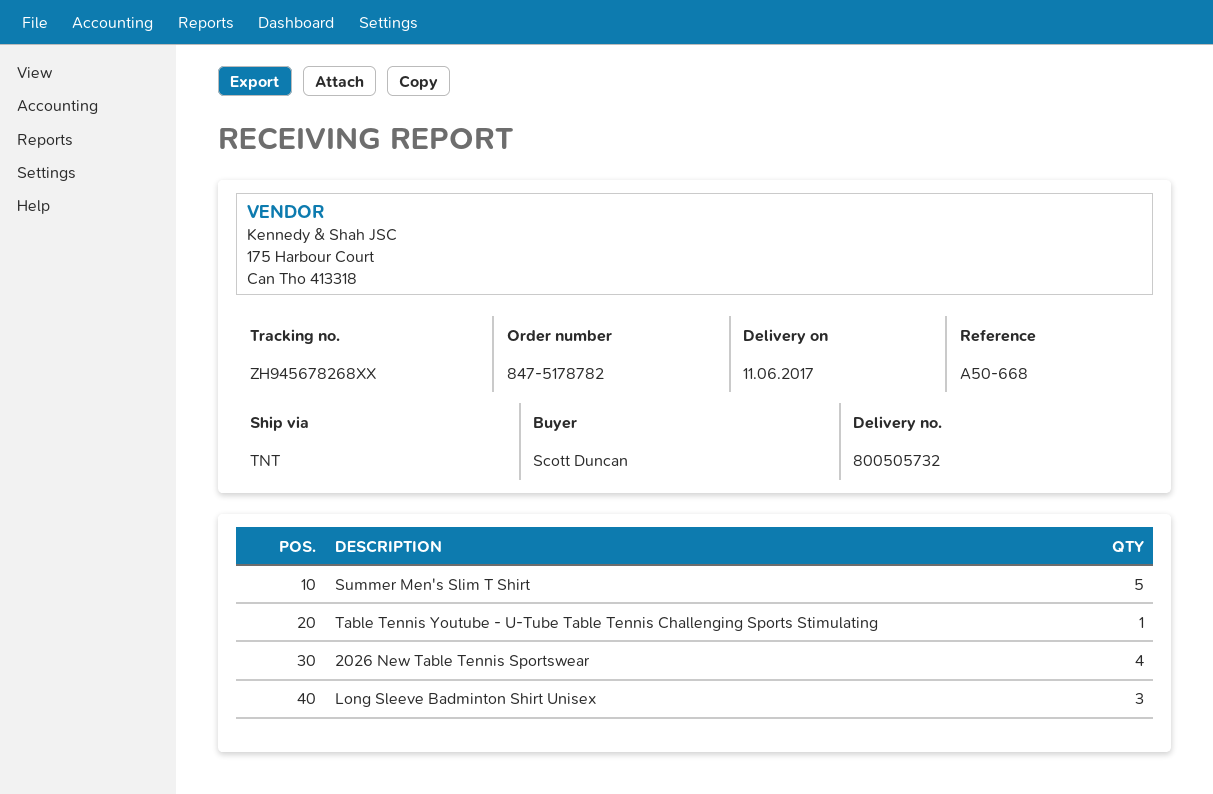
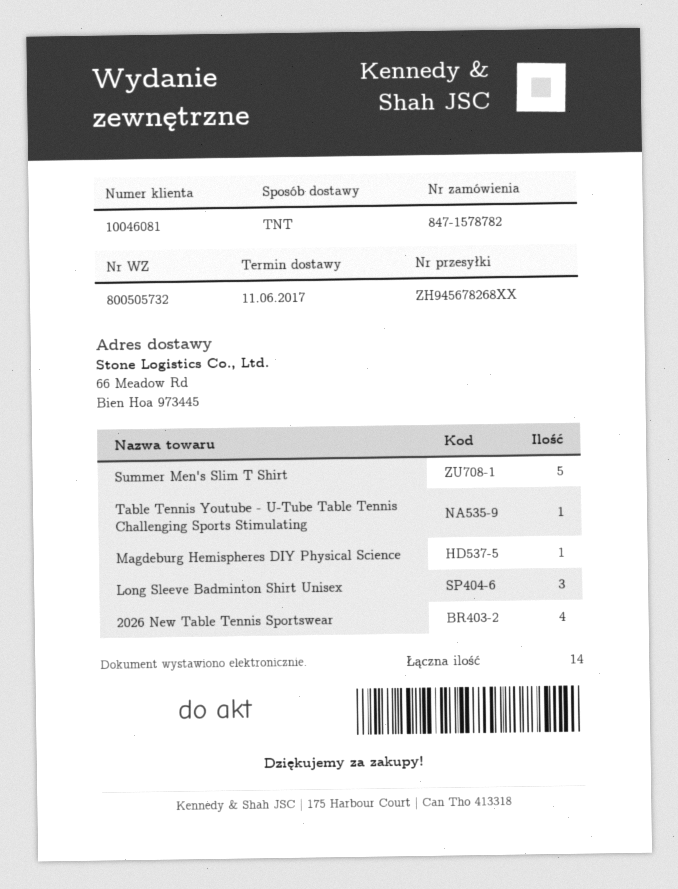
order number: 847-5178782 -> 847-1578782
Magdeburg Hemispheres DIY Physical Science: none -> 1

